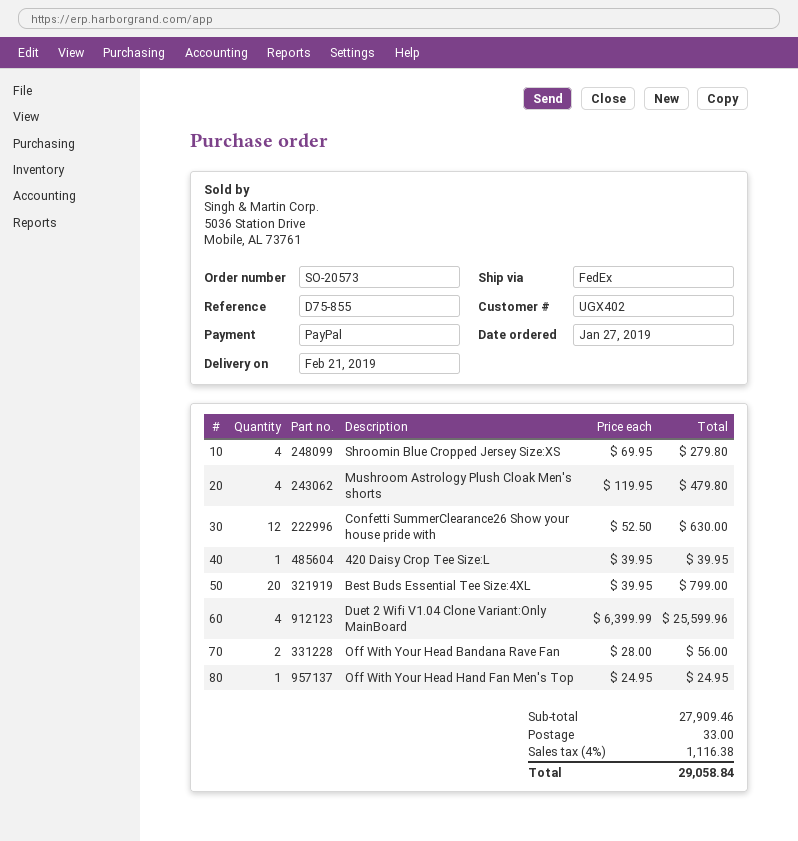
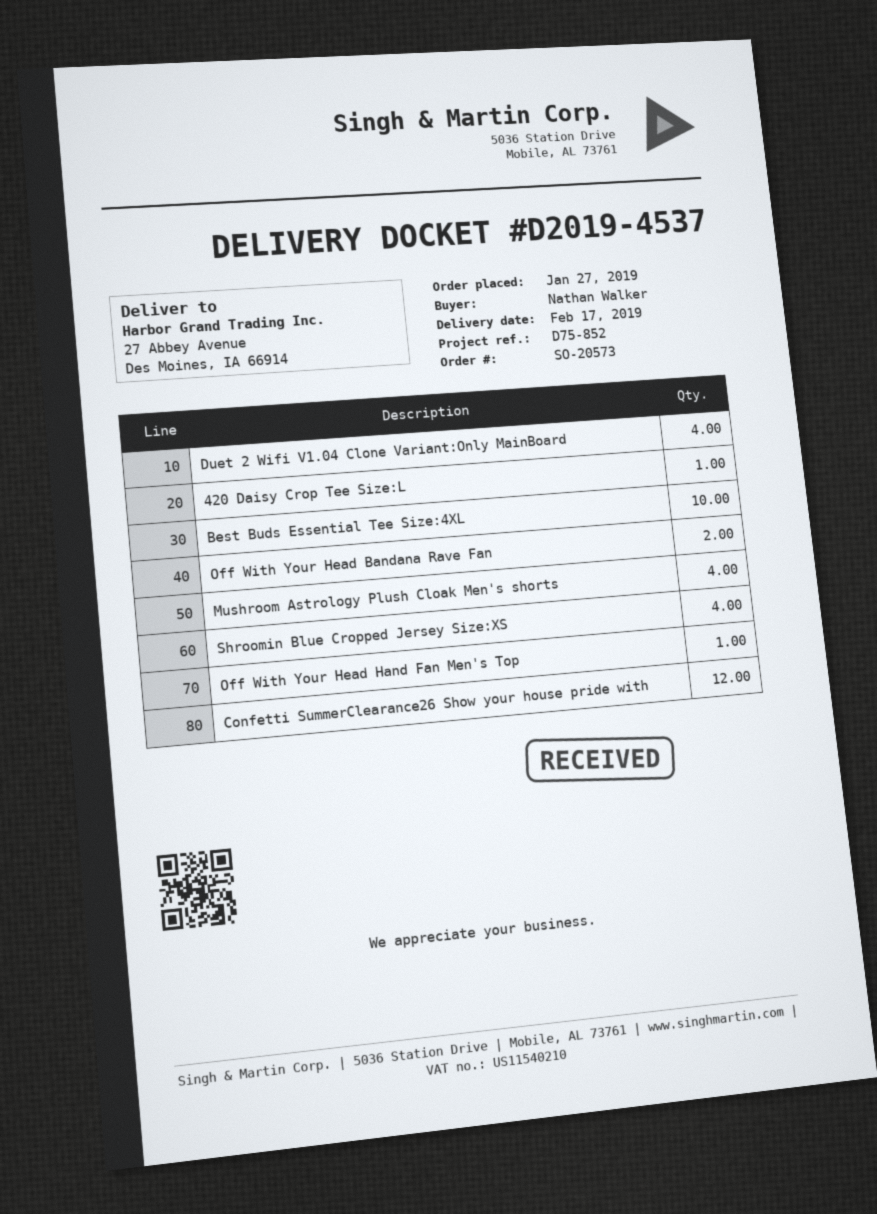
delivery date: 2019-02-21 -> 2019-02-17
reference: D75-855 -> D75-852
Best Buds Essential Tee Size:4XL: 20 -> 10

